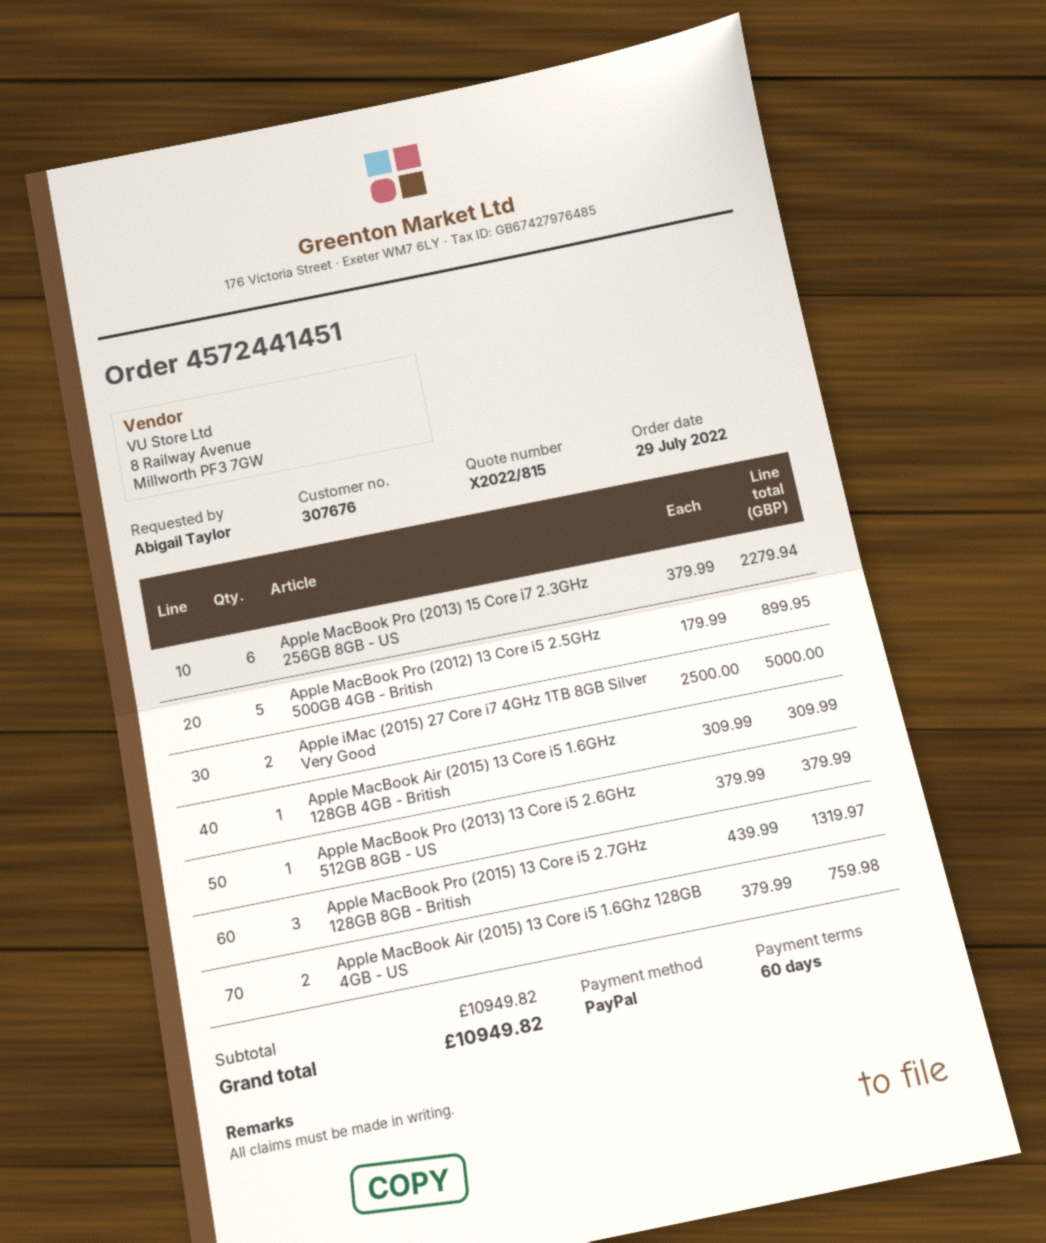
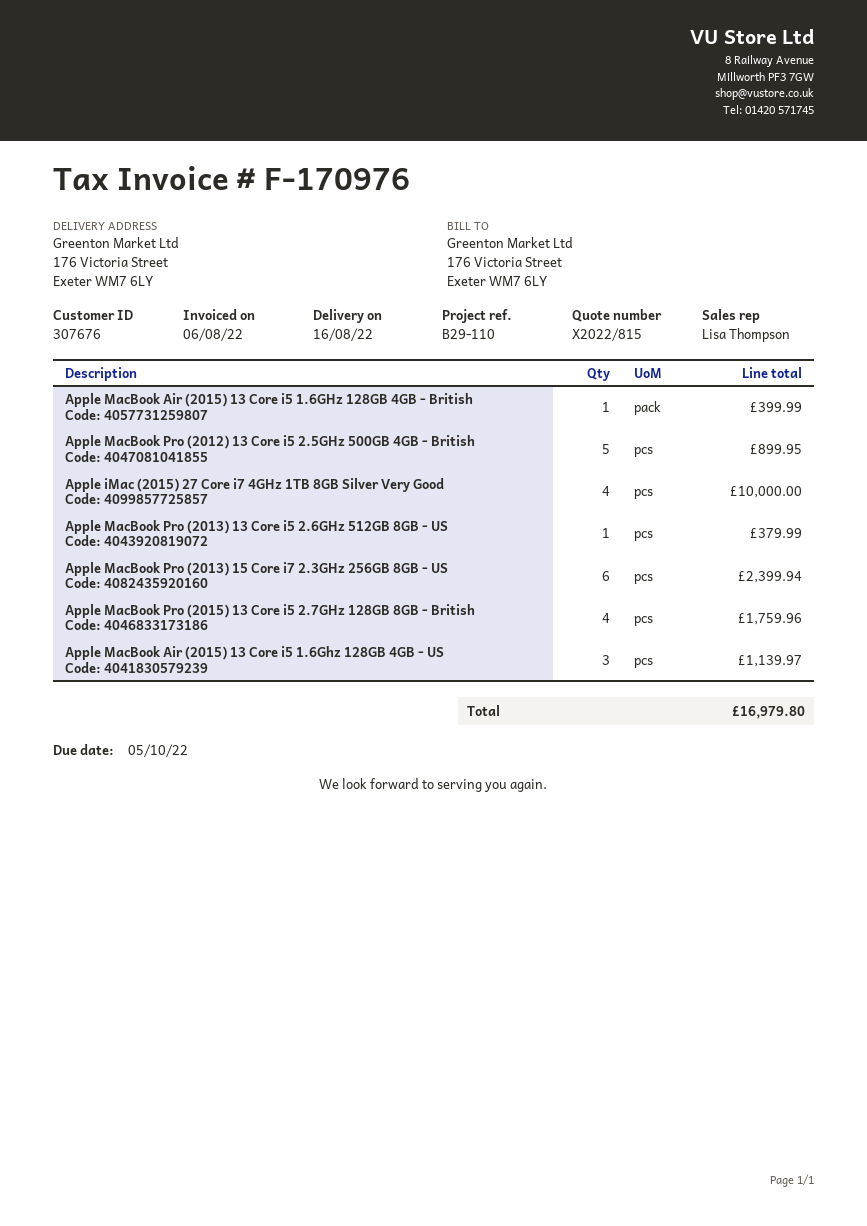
Apple MacBook Pro (2013) 15 Core i7 2.3GHz 256GB 8GB - US: 6 for 2279.94 -> 6 for 2399.94
Apple iMac (2015) 27 Core i7 4GHz 1TB 8GB Silver Very Good: 2 for 5000.00 -> 4 for 10000.00
Apple MacBook Air (2015) 13 Core i5 1.6GHz 128GB 4GB - British: 1 for 309.99 -> 1 for 399.99
Apple MacBook Pro (2015) 13 Core i5 2.7GHz 128GB 8GB - British: 3 for 1319.97 -> 4 for 1759.96
Apple MacBook Air (2015) 13 Core i5 1.6Ghz 128GB 4GB - US: 2 for 759.98 -> 3 for 1139.97
total: 10949.82 -> 16979.80

